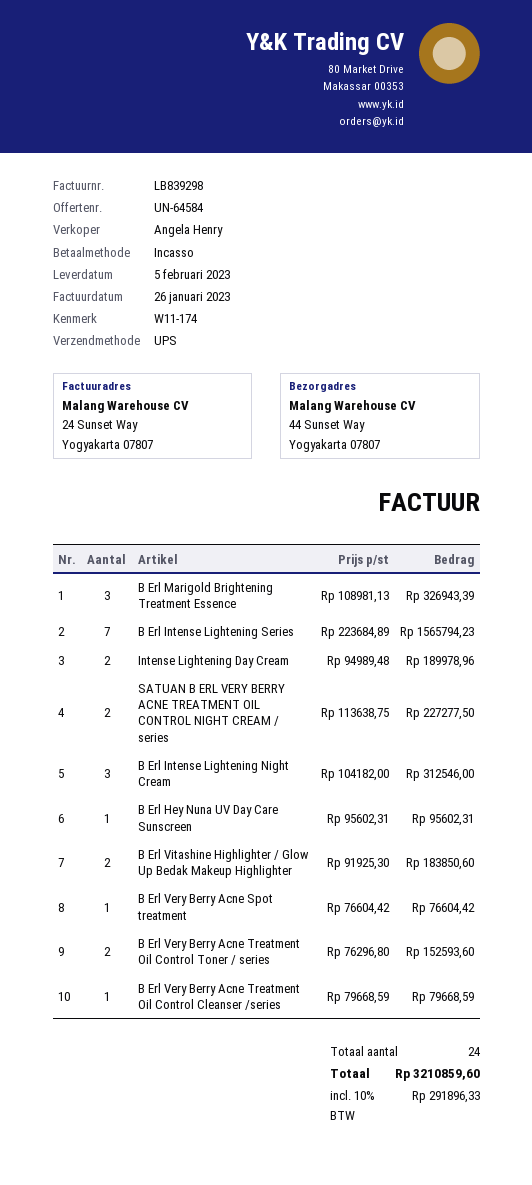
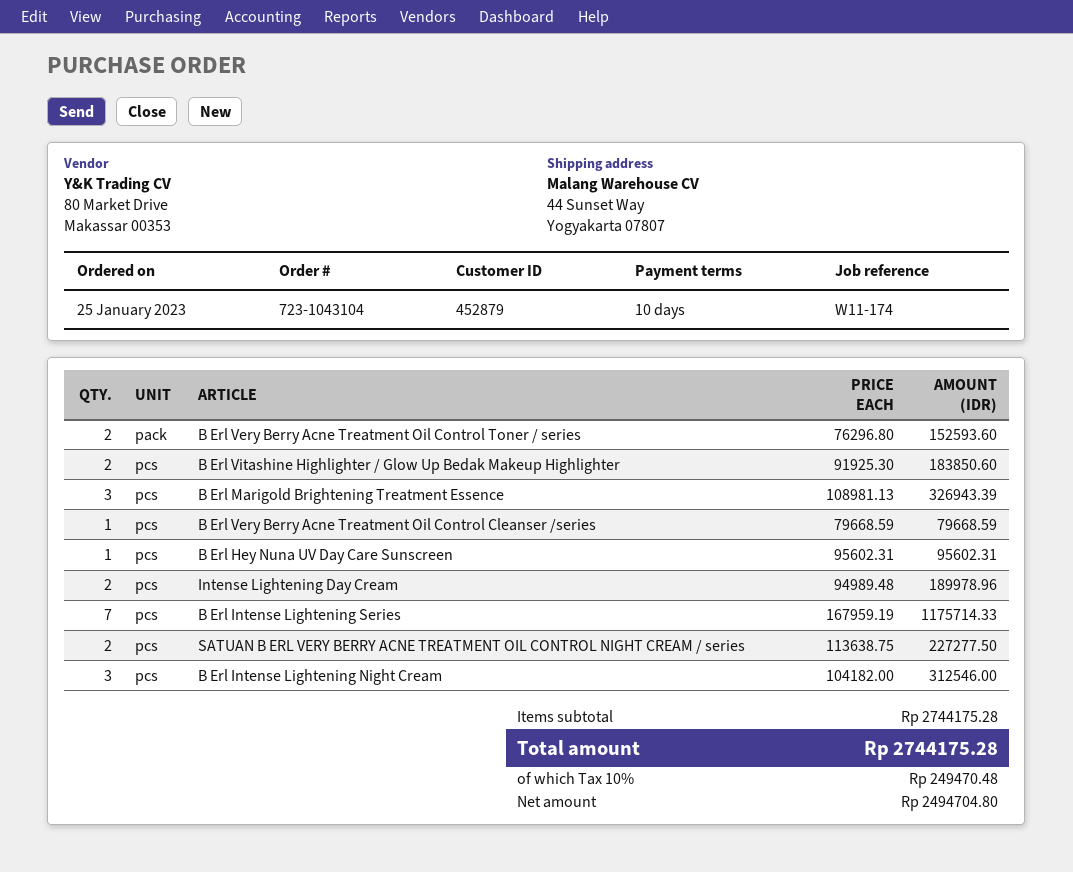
B Erl Intense Lightening Series: 7 x 223684.89 = 1565794.23 -> 7 x 167959.19 = 1175714.33
B Erl Very Berry Acne Spot treatment: 1 x 76604.42 = 76604.42 -> none
tax: 10% = 291896.33 -> 10% = 249470.48
total: 3210859.60 -> 2744175.28

